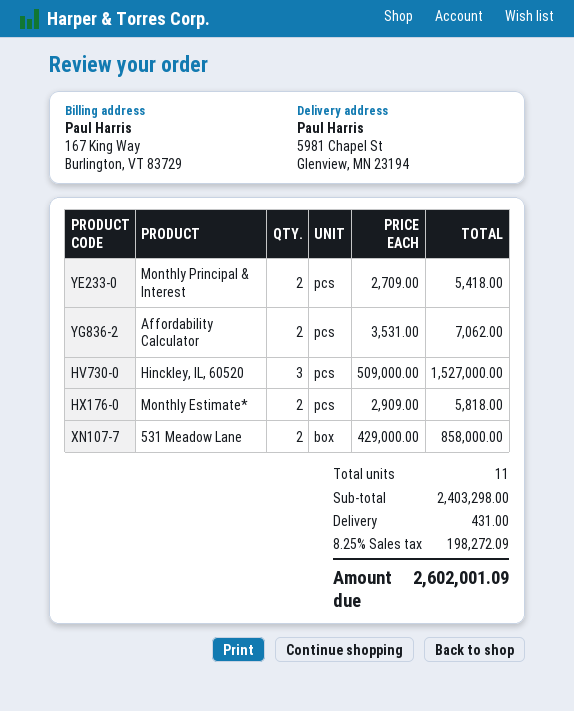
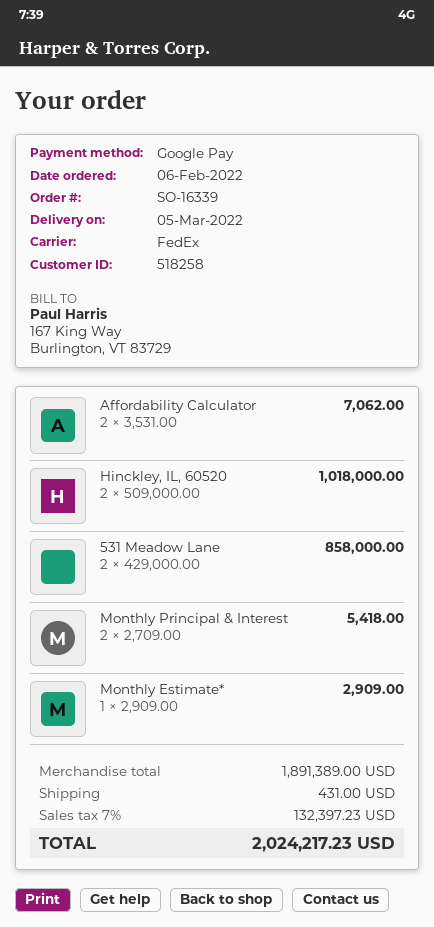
Hinckley, IL, 60520: 3 x 509000.00 = 1527000.00 -> 2 x 509000.00 = 1018000.00
Monthly Estimate*: 2 x 2909.00 = 5818.00 -> 1 x 2909.00 = 2909.00
subtotal: 2403298.00 -> 1891389.00
tax: 8.25% = 198272.09 -> 7% = 132397.23
total: 2602001.09 -> 2024217.23

